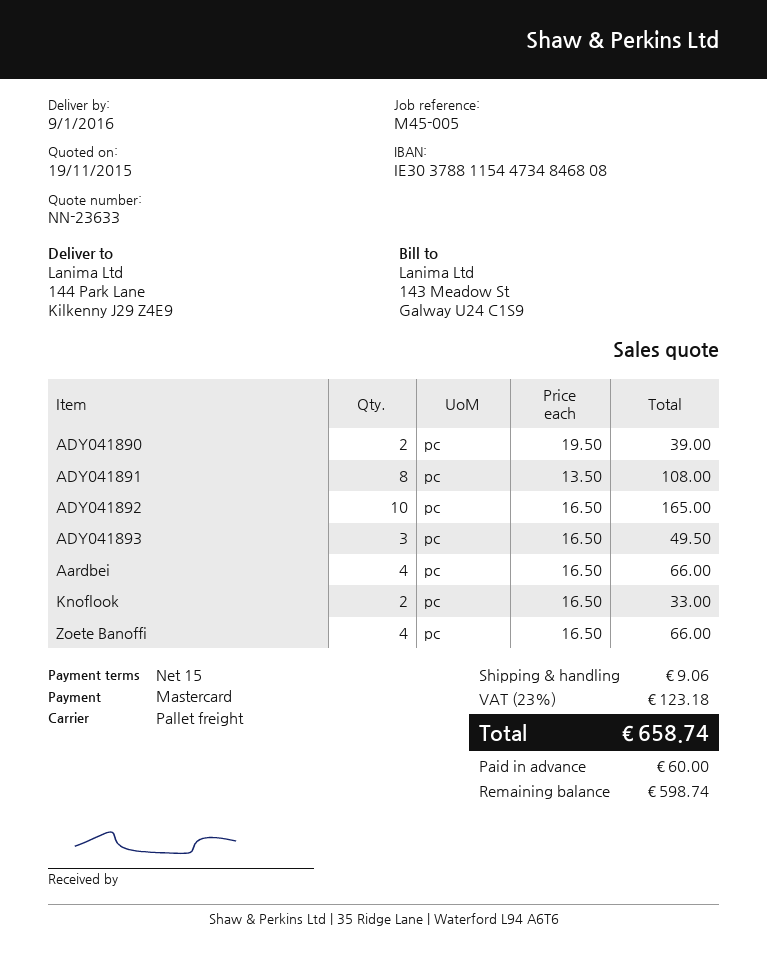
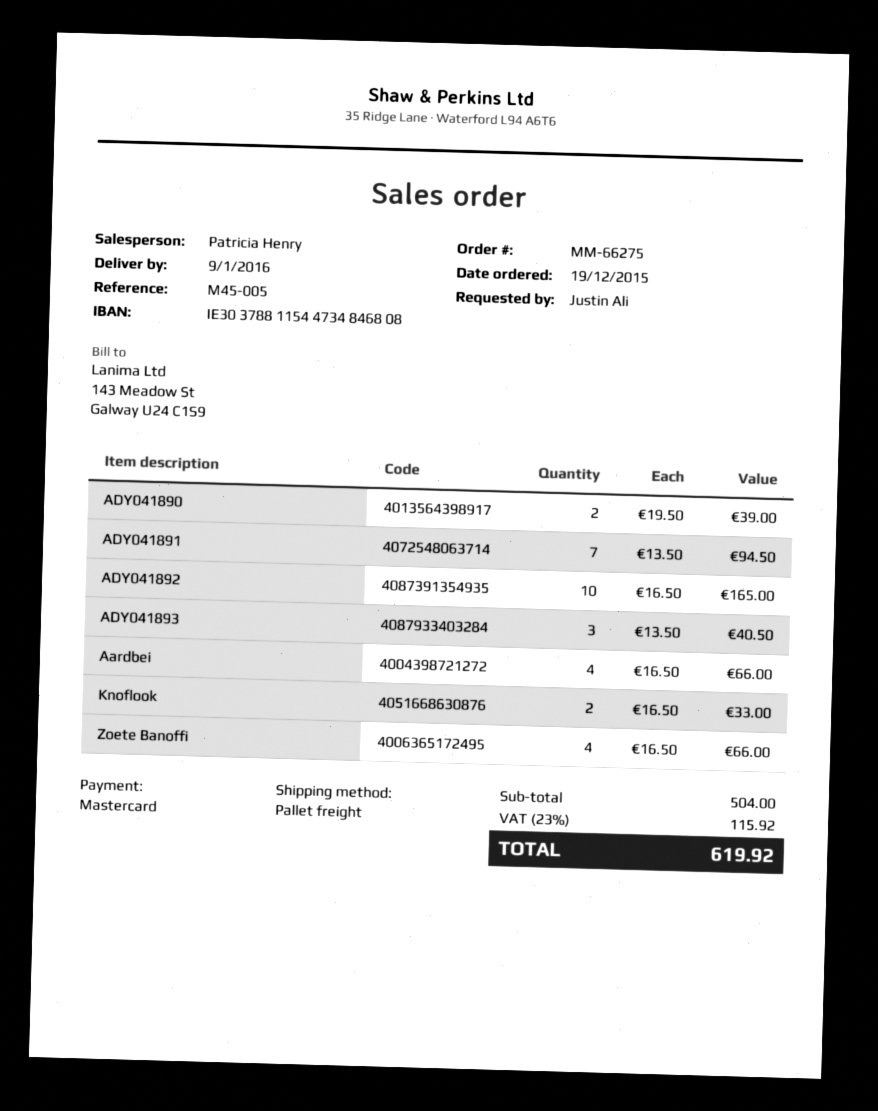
ADY041891: 8 x 13.50 = 108.00 -> 7 x 13.50 = 94.50
ADY041893: 3 x 16.50 = 49.50 -> 3 x 13.50 = 40.50
shipping: 9.06 -> none
tax: 23% = 123.18 -> 23% = 115.92
total: 658.74 -> 619.92

